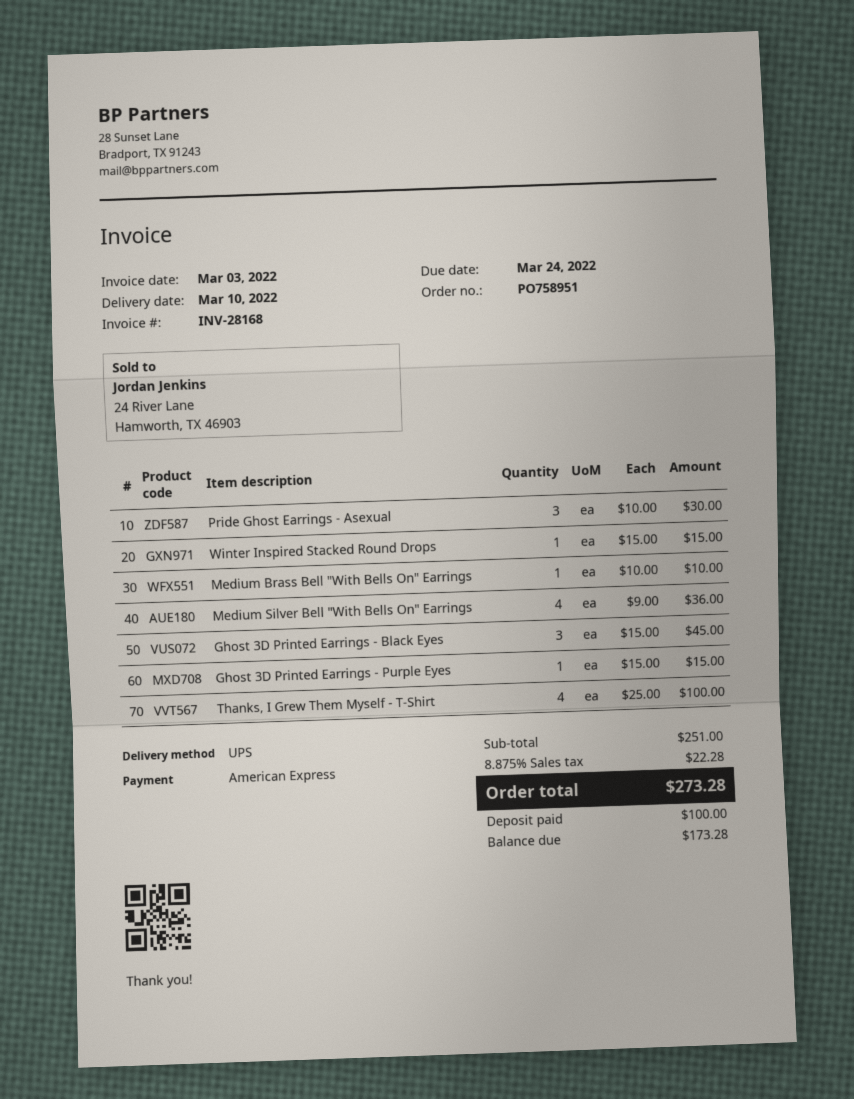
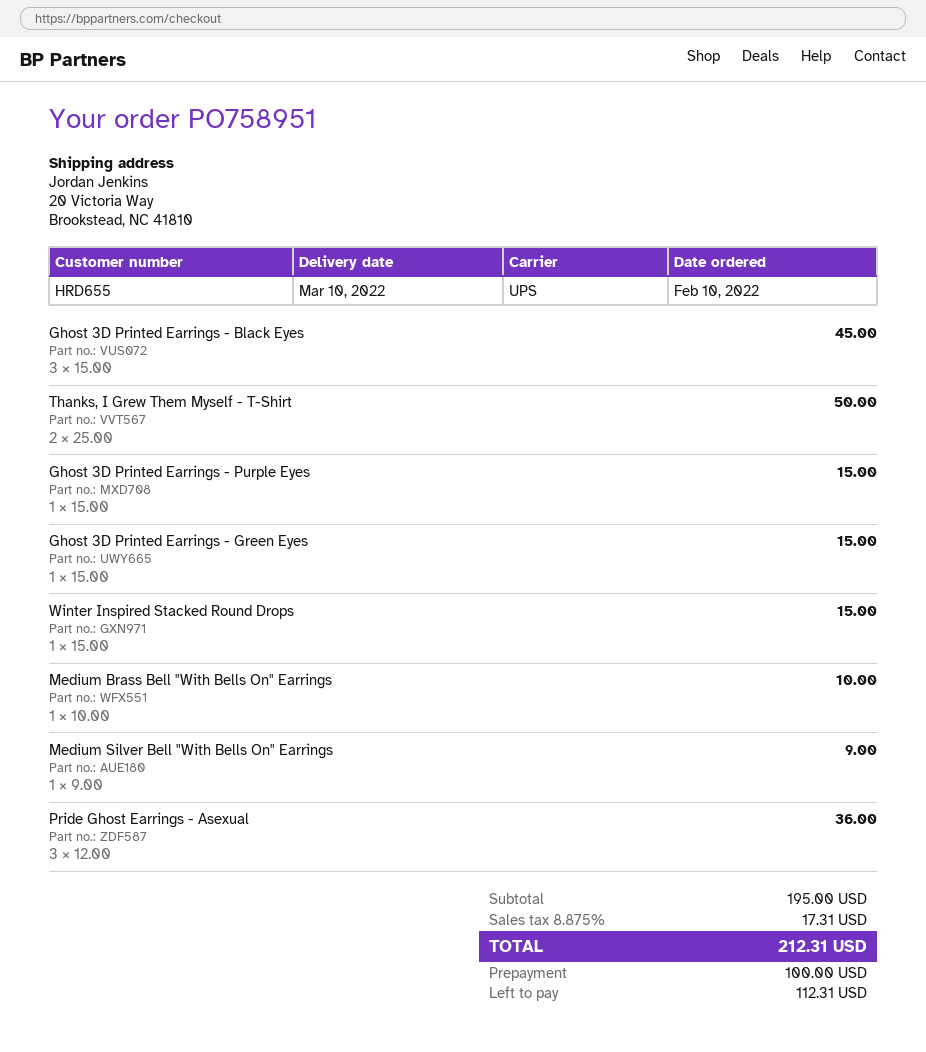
Pride Ghost Earrings - Asexual: 3 x 10.00 = 30.00 -> 3 x 12.00 = 36.00
Medium Silver Bell "With Bells On" Earrings: 4 x 9.00 = 36.00 -> 1 x 9.00 = 9.00
Thanks, I Grew Them Myself - T-Shirt: 4 x 25.00 = 100.00 -> 2 x 25.00 = 50.00
Ghost 3D Printed Earrings - Green Eyes: none -> 1 x 15.00 = 15.00
subtotal: 251.00 -> 195.00
tax: 8.875% = 22.28 -> 8.875% = 17.31
total: 273.28 -> 212.31
balance: 173.28 -> 112.31

